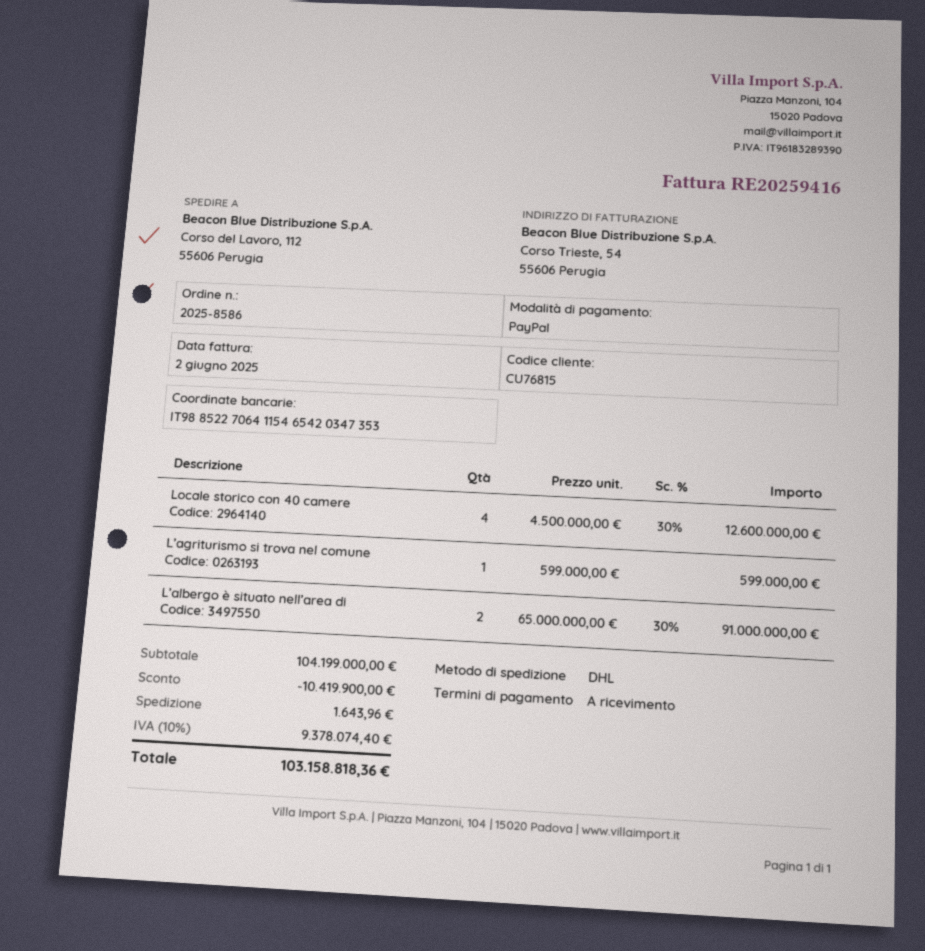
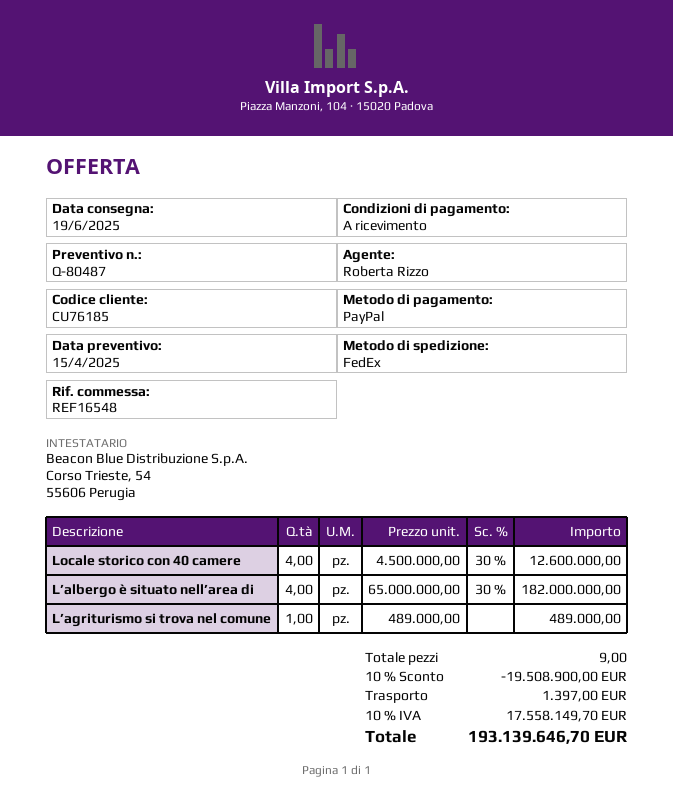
customer number: CU76815 -> CU76185
shipping method: DHL -> FedEx
L’agriturismo si trova nel comune: 1 x 599000.00 = 599000.00 -> 1 x 489000.00 = 489000.00
L’albergo è situato nell’area di: 2 x 65000000.00 - 30% = 91000000.00 -> 4 x 65000000.00 - 30% = 182000000.00
discount: 10419900.00 -> 19508900.00
shipping: 1643.96 -> 1397.00
tax: 10% = 9378074.40 -> 10% = 17558149.70
total: 103158818.36 -> 193139646.70

